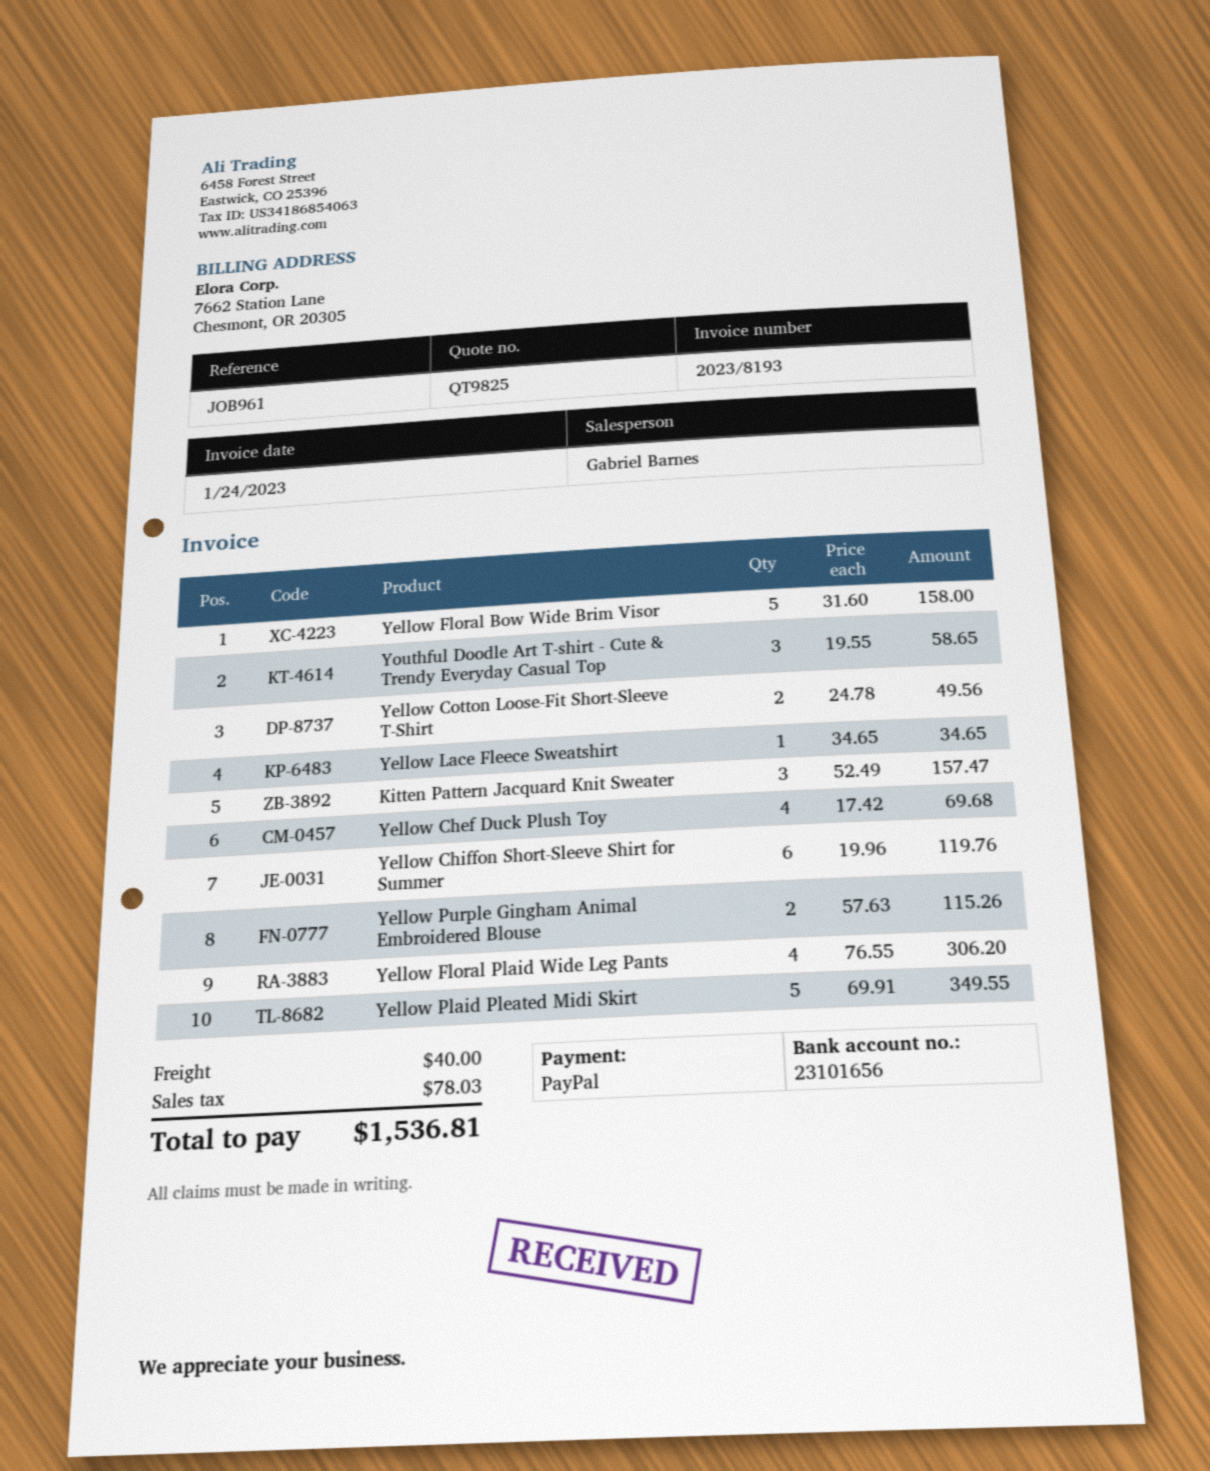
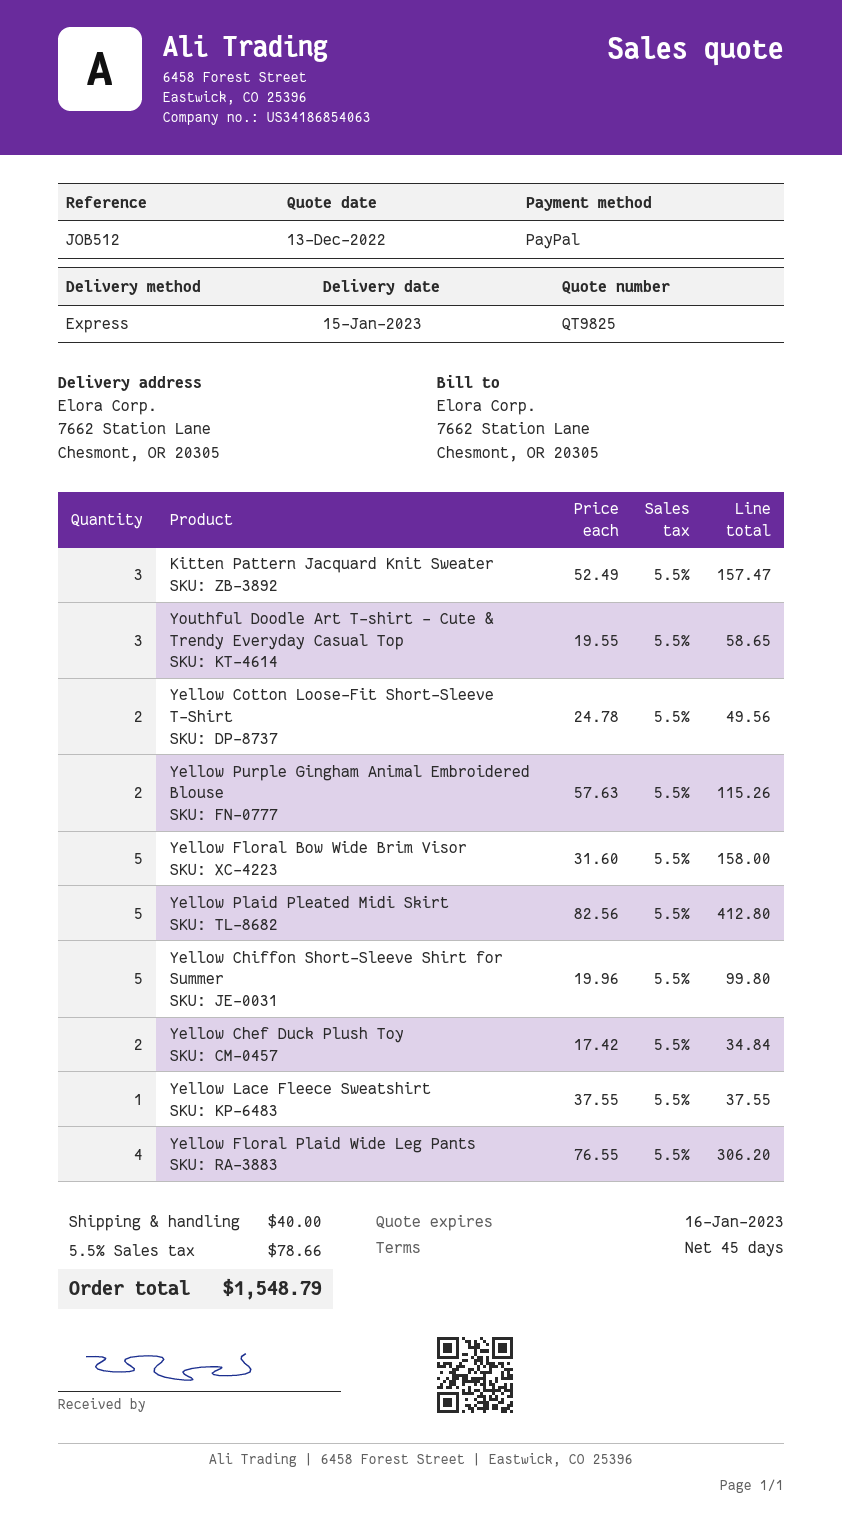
reference: JOB961 -> JOB512
Yellow Lace Fleece Sweatshirt: 1 x 34.65 = 34.65 -> 1 x 37.55 = 37.55
Yellow Chef Duck Plush Toy: 4 x 17.42 = 69.68 -> 2 x 17.42 = 34.84
Yellow Chiffon Short-Sleeve Shirt for Summer: 6 x 19.96 = 119.76 -> 5 x 19.96 = 99.80
Yellow Plaid Pleated Midi Skirt: 5 x 69.91 = 349.55 -> 5 x 82.56 = 412.80
tax: 78.03 -> 78.66
total: 1536.81 -> 1548.79

